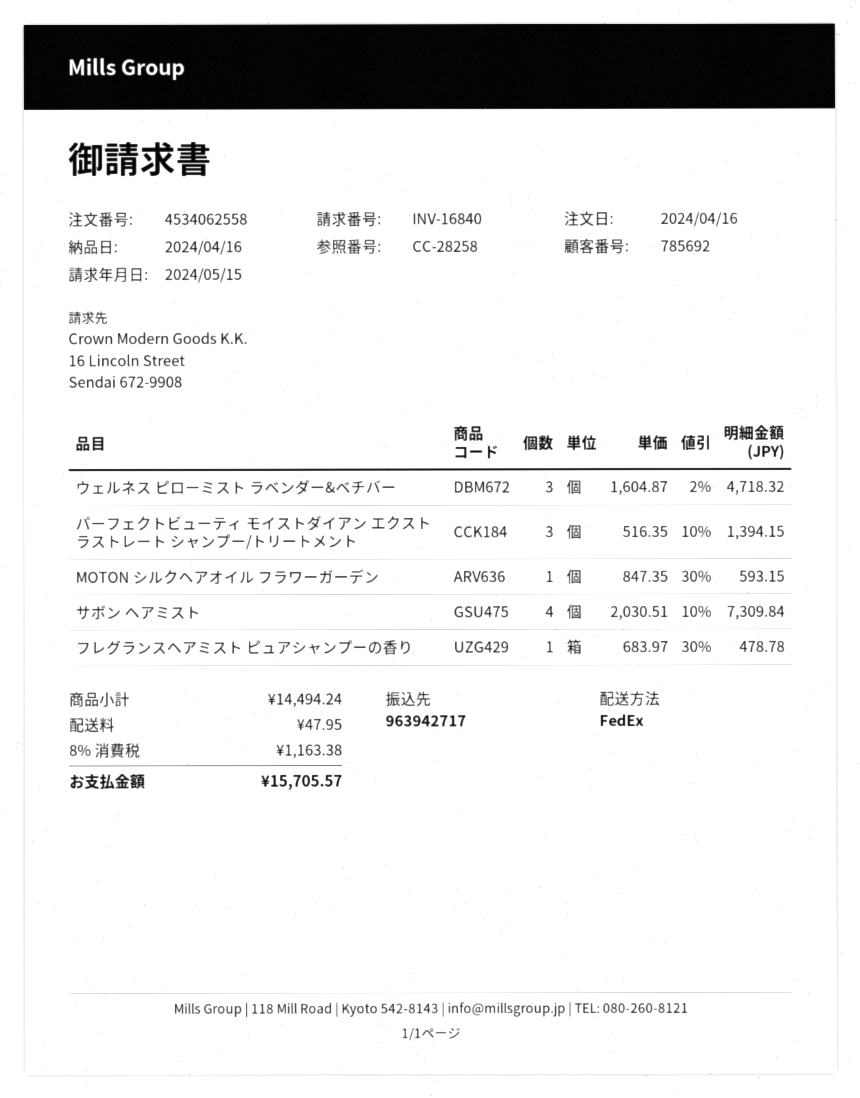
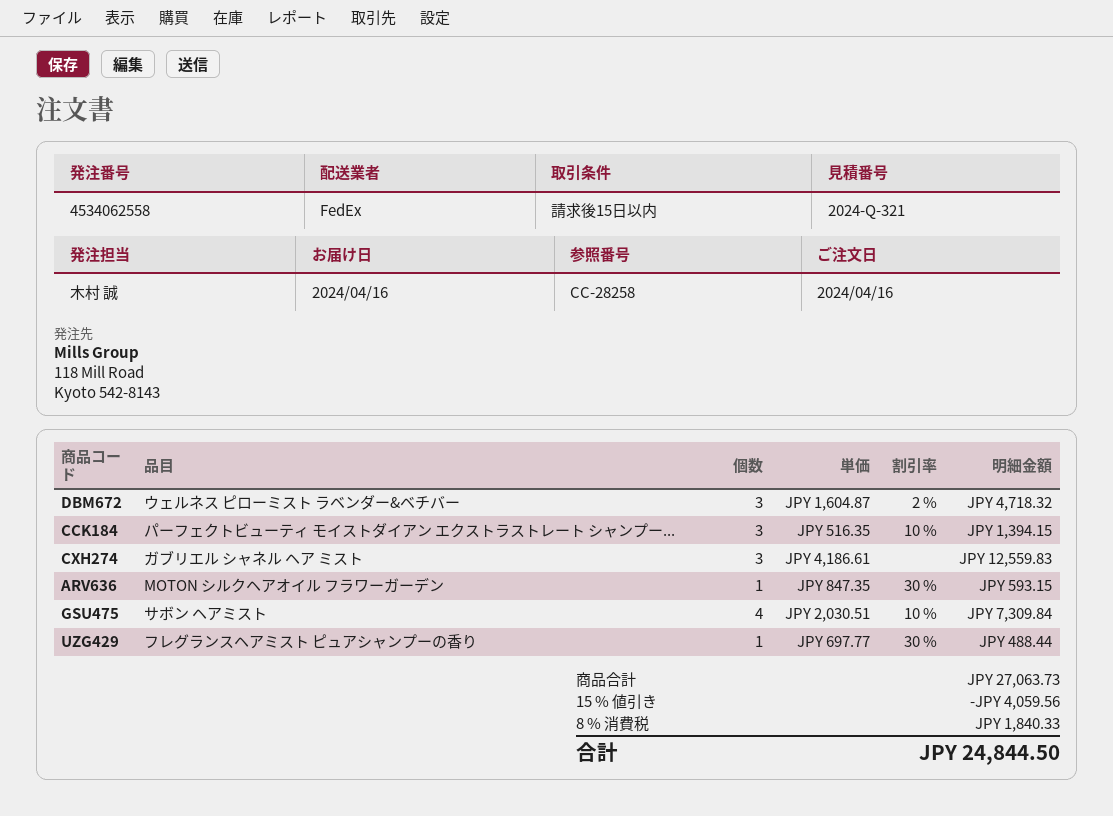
フレグランスヘアミスト ピュアシャンプーの香り: 1 x 683.97 - 30% = 478.78 -> 1 x 697.77 - 30% = 488.44
ガブリエル シャネル ヘア ミスト: none -> 3 x 4186.61 = 12559.83
subtotal: 14494.24 -> 27063.73
discount: none -> 15% = 4059.56
shipping: 47.95 -> none
tax: 8% = 1163.38 -> 8% = 1840.33
total: 15705.57 -> 24844.50

